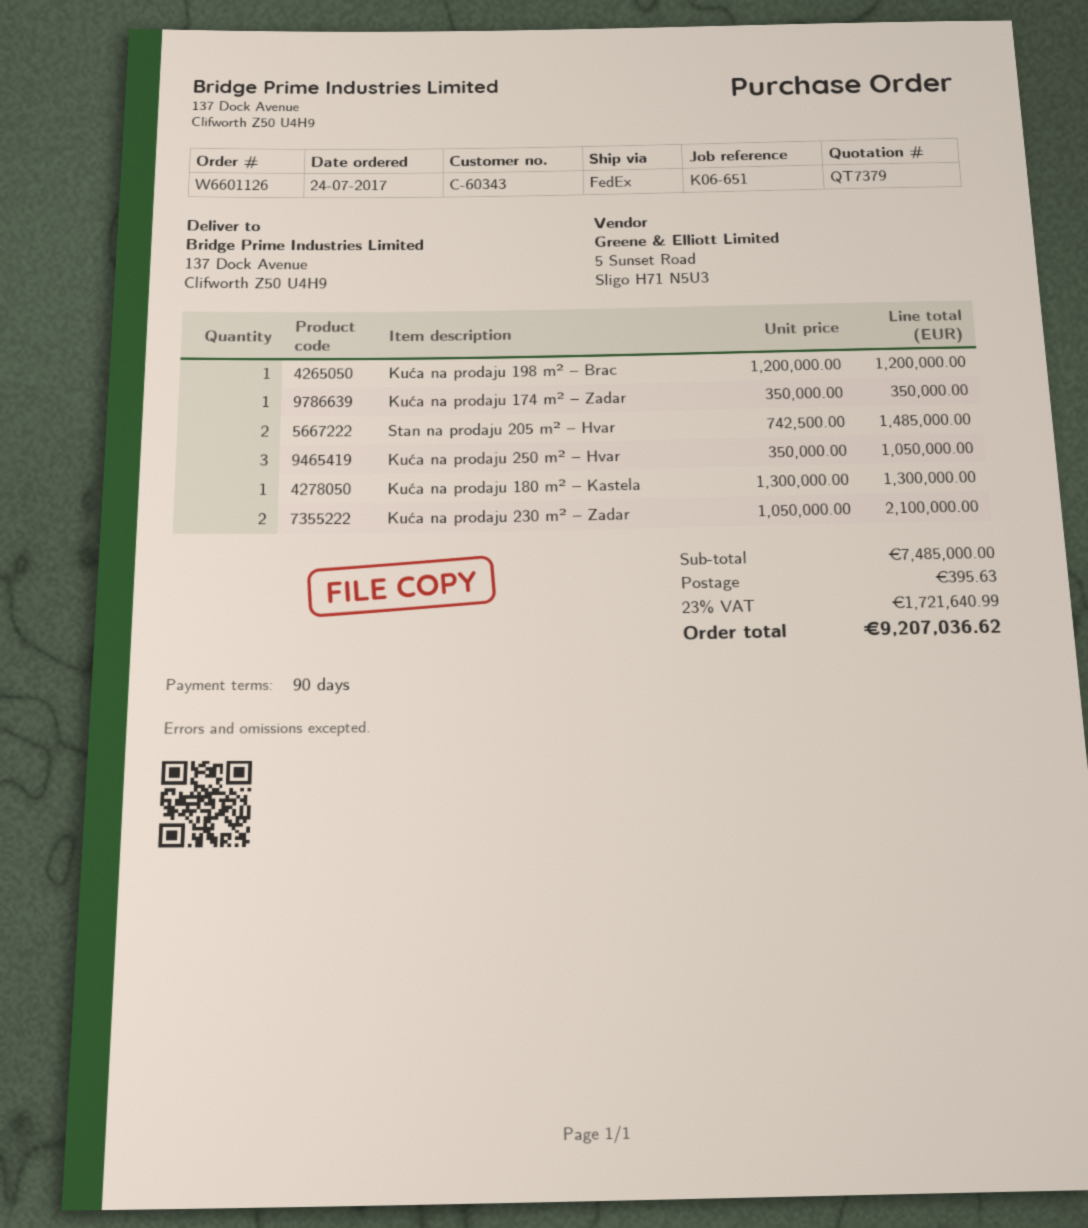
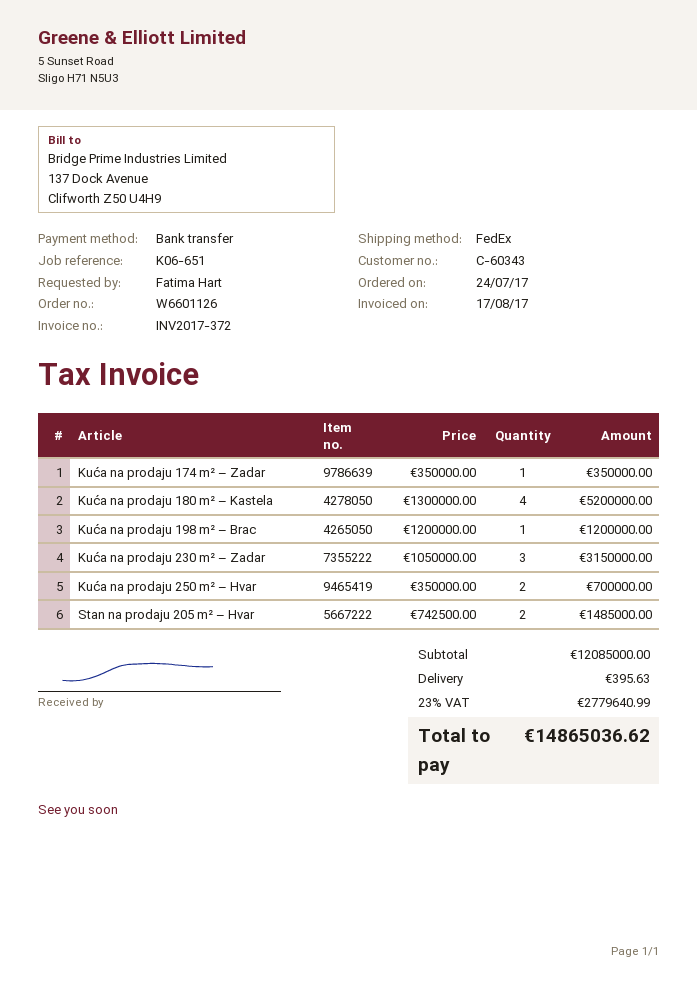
Kuća na prodaju 250 m² – Hvar: 3 x 350000.00 = 1050000.00 -> 2 x 350000.00 = 700000.00
Kuća na prodaju 180 m² – Kastela: 1 x 1300000.00 = 1300000.00 -> 4 x 1300000.00 = 5200000.00
Kuća na prodaju 230 m² – Zadar: 2 x 1050000.00 = 2100000.00 -> 3 x 1050000.00 = 3150000.00
subtotal: 7485000.00 -> 12085000.00
tax: 23% = 1721640.99 -> 23% = 2779640.99
total: 9207036.62 -> 14865036.62

